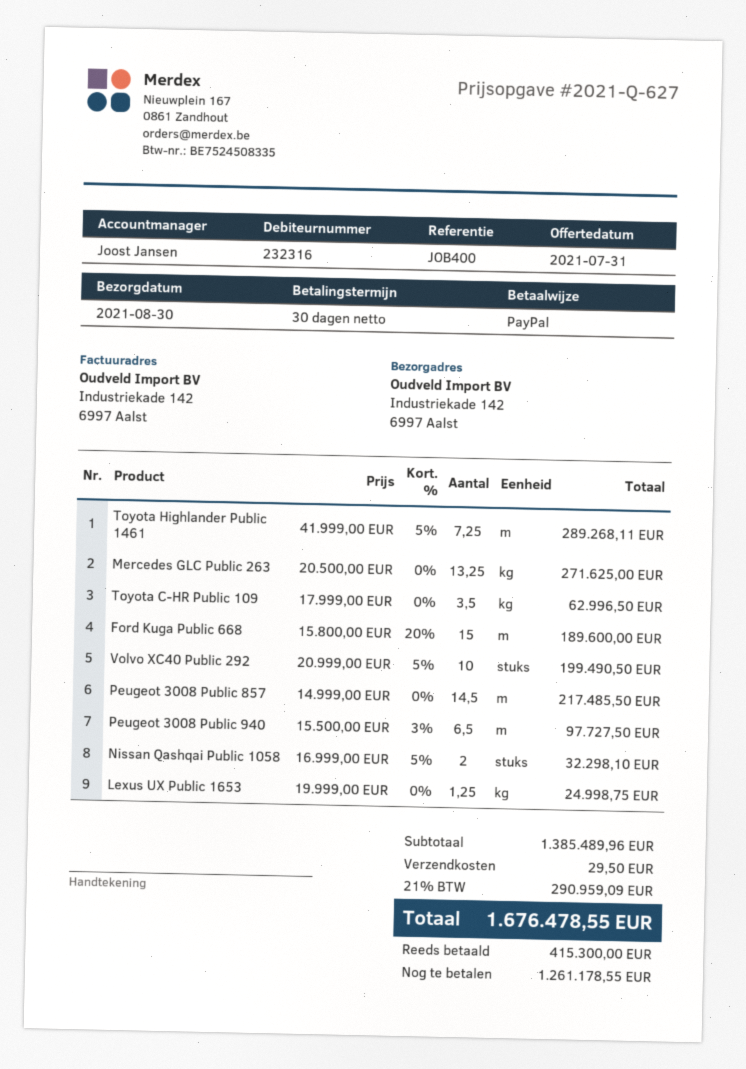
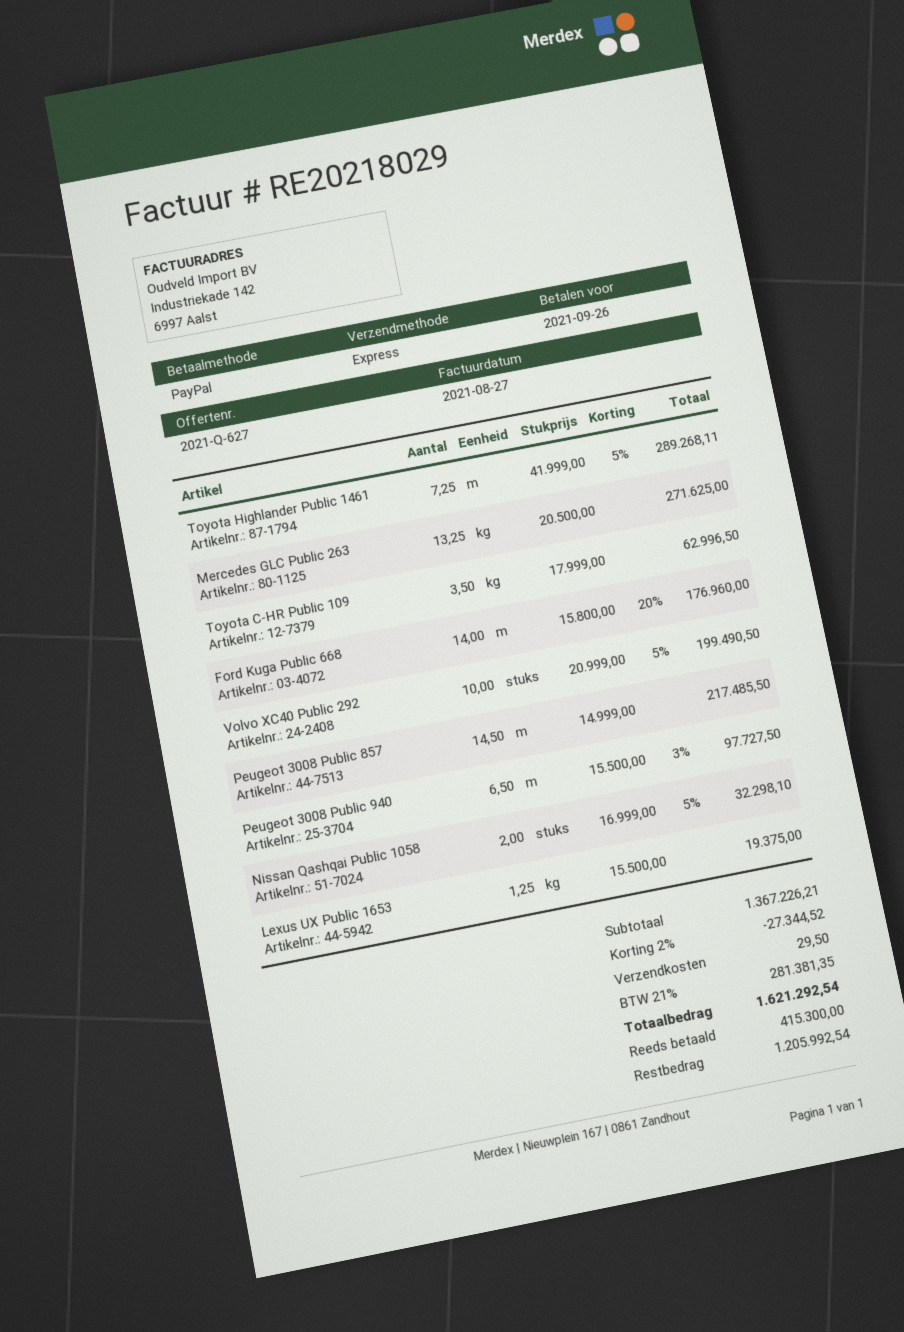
Ford Kuga Public 668: 15 x 15800.00 - 20% = 189600.00 -> 14 x 15800.00 - 20% = 176960.00
Lexus UX Public 1653: 1.25 x 19999.00 = 24998.75 -> 1.25 x 15500.00 = 19375.00
subtotal: 1385489.96 -> 1367226.21
discount: none -> 2% = 27344.52
tax: 21% = 290959.09 -> 21% = 281381.35
total: 1676478.55 -> 1621292.54
balance: 1261178.55 -> 1205992.54

